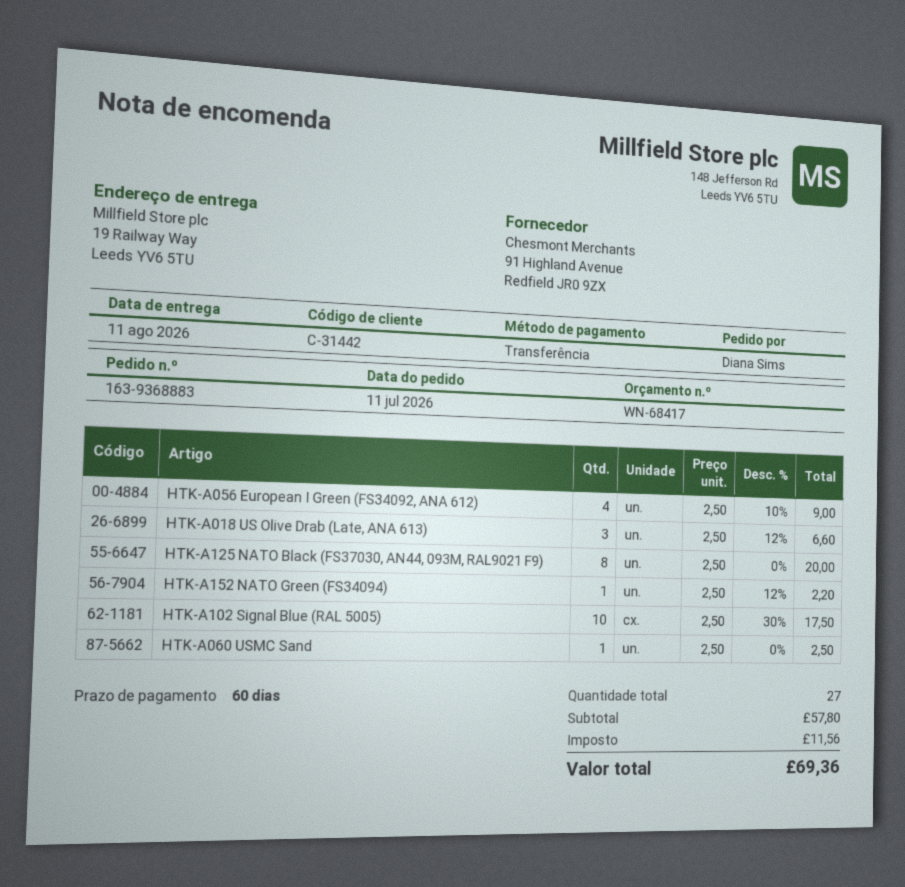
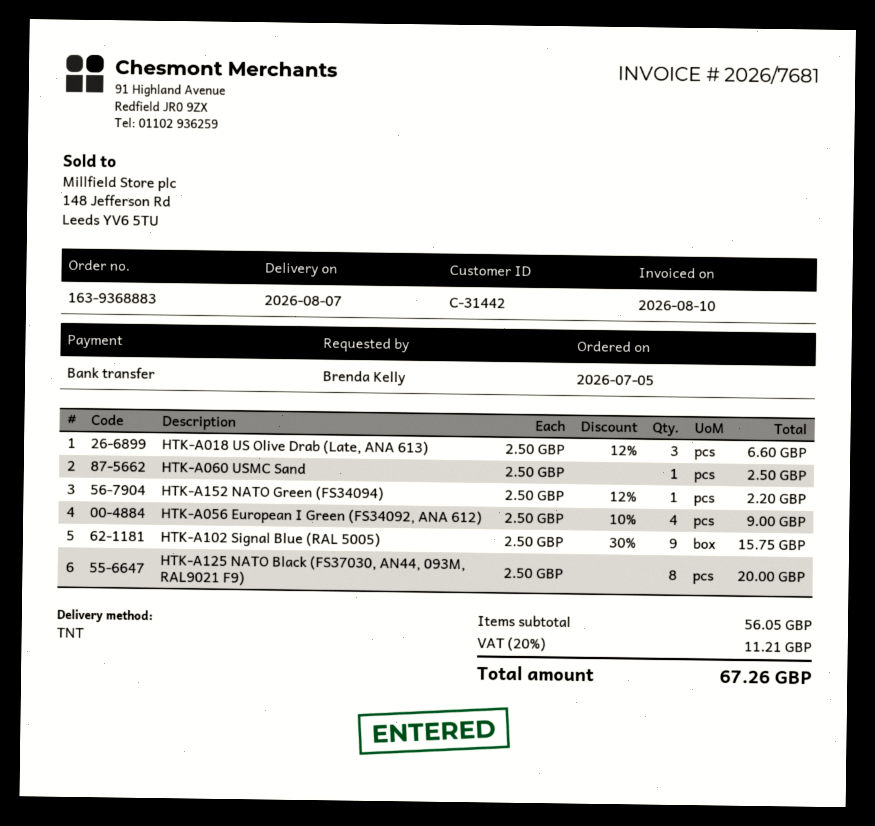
order date: 2026-07-11 -> 2026-07-05
delivery date: 2026-08-11 -> 2026-08-07
ordered by: Diana Sims -> Brenda Kelly
HTK-A102 Signal Blue (RAL 5005): 10 x 2.50 - 30% = 17.50 -> 9 x 2.50 - 30% = 15.75
subtotal: 57.80 -> 56.05
tax: 11.56 -> 11.21
total: 69.36 -> 67.26

